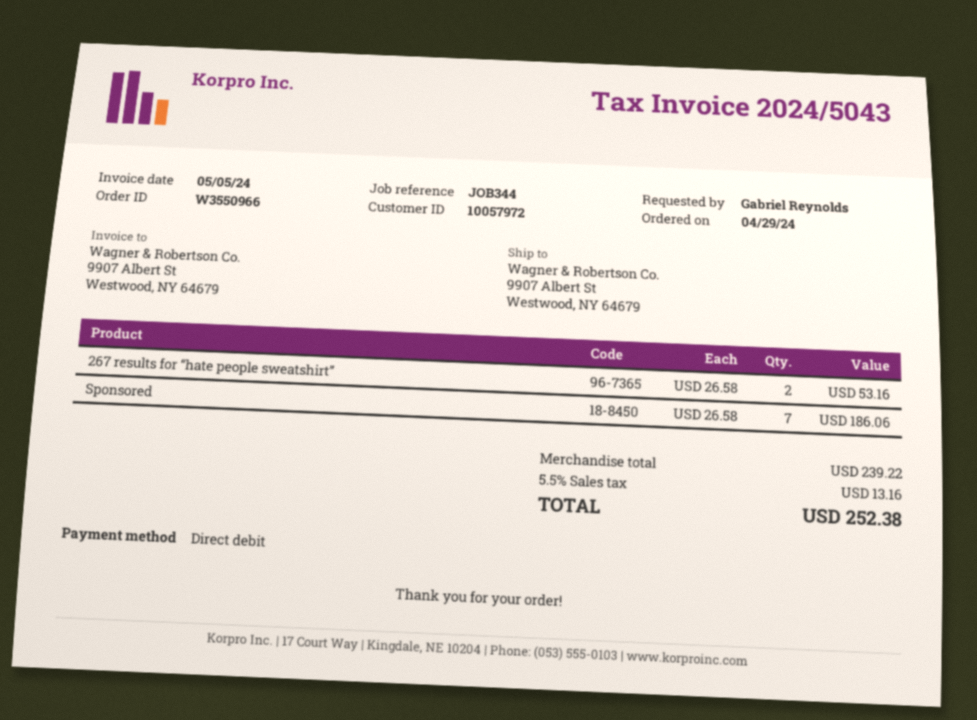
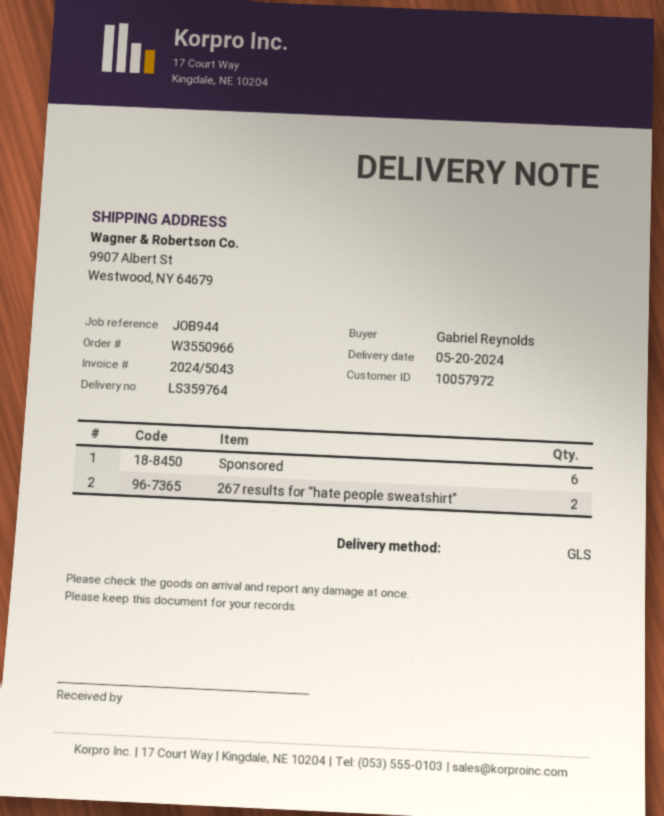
reference: JOB344 -> JOB944
Sponsored: 7 -> 6

